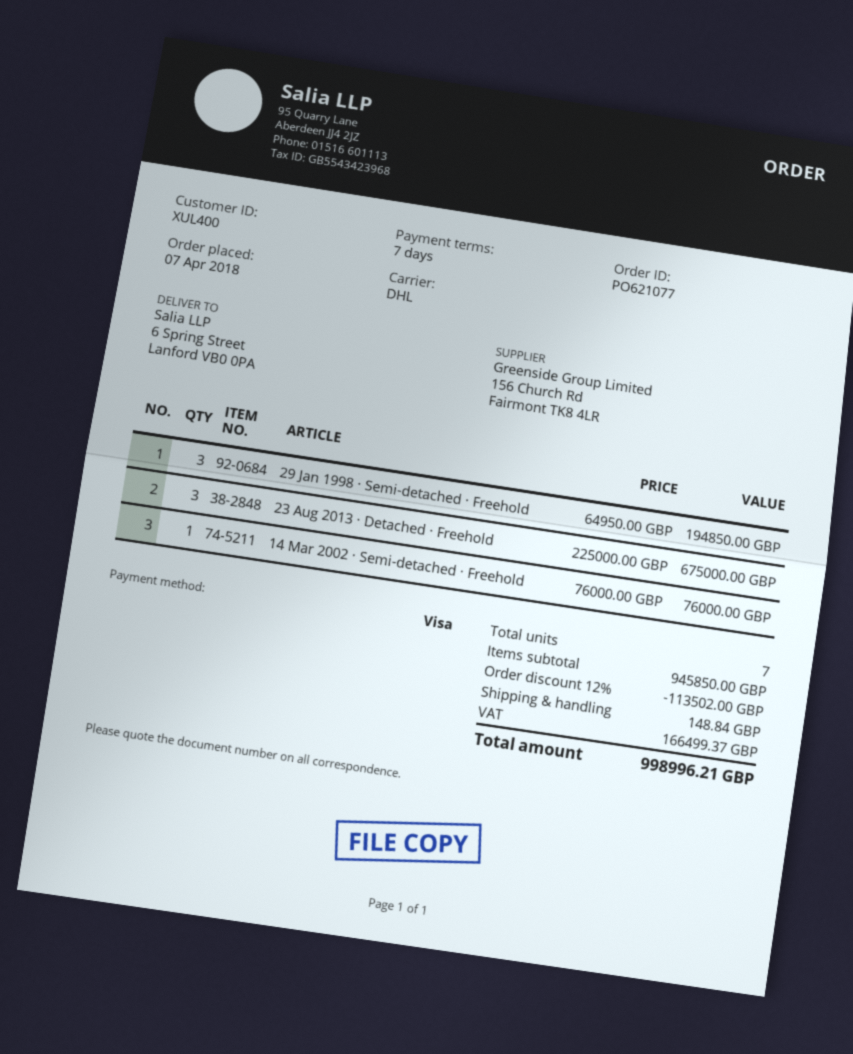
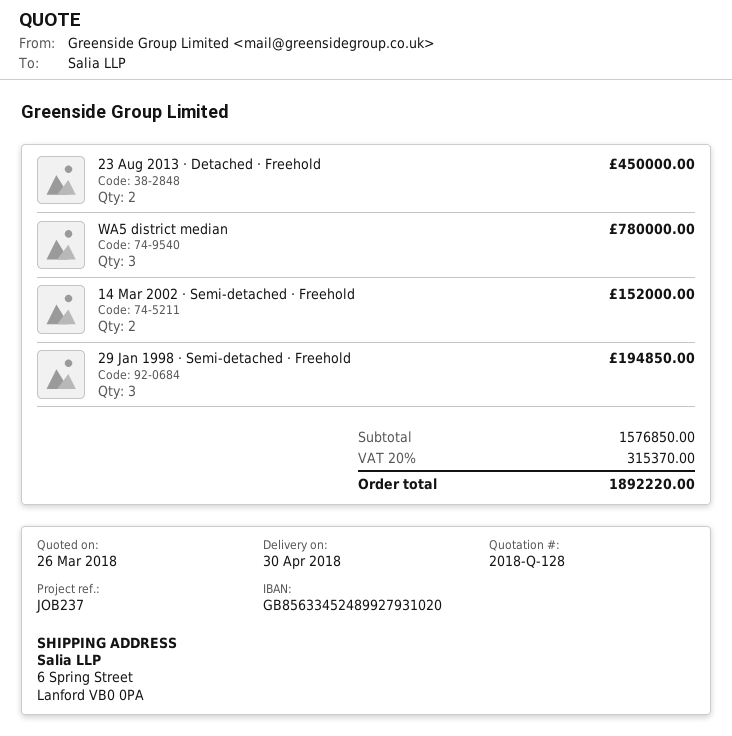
23 Aug 2013 · Detached · Freehold: 3 for 675000.00 -> 2 for 450000.00
14 Mar 2002 · Semi-detached · Freehold: 1 for 76000.00 -> 2 for 152000.00
WA5 district median: none -> 3 for 780000.00
subtotal: 945850.00 -> 1576850.00
discount: 12% = 113502.00 -> none
shipping: 148.84 -> none
tax: 166499.37 -> 315370.00
total: 998996.21 -> 1892220.00

